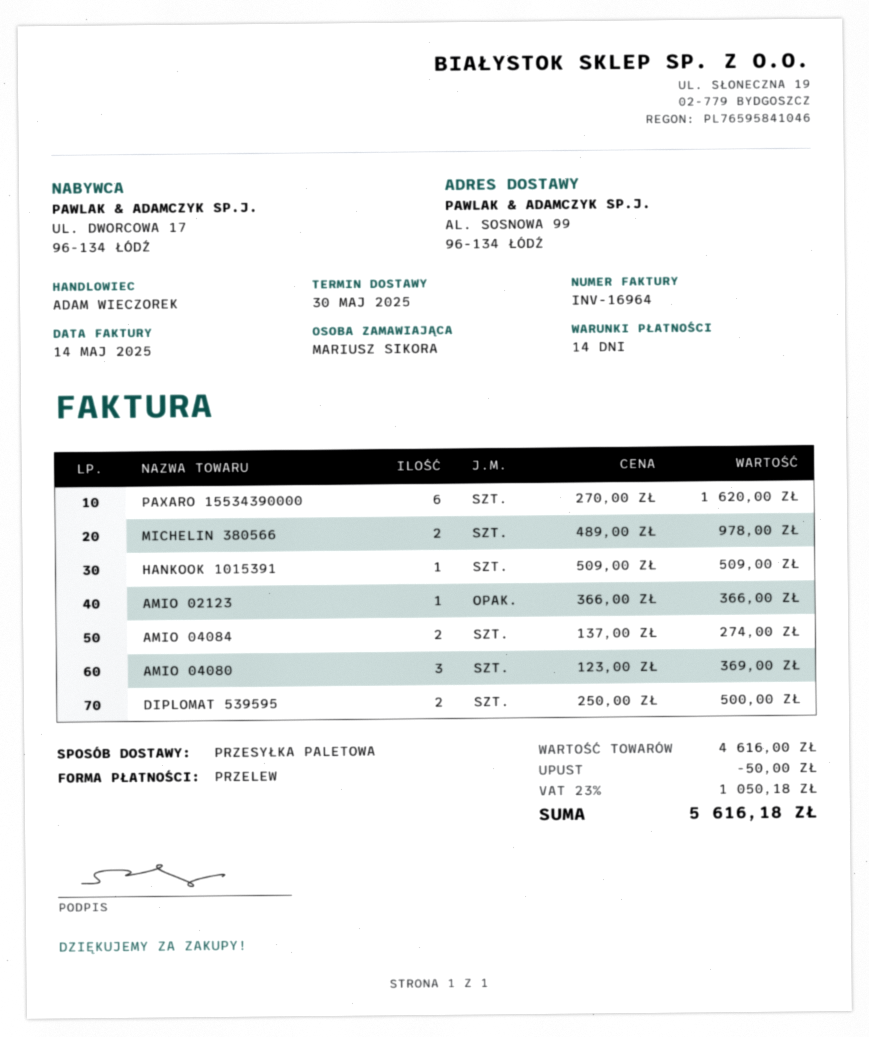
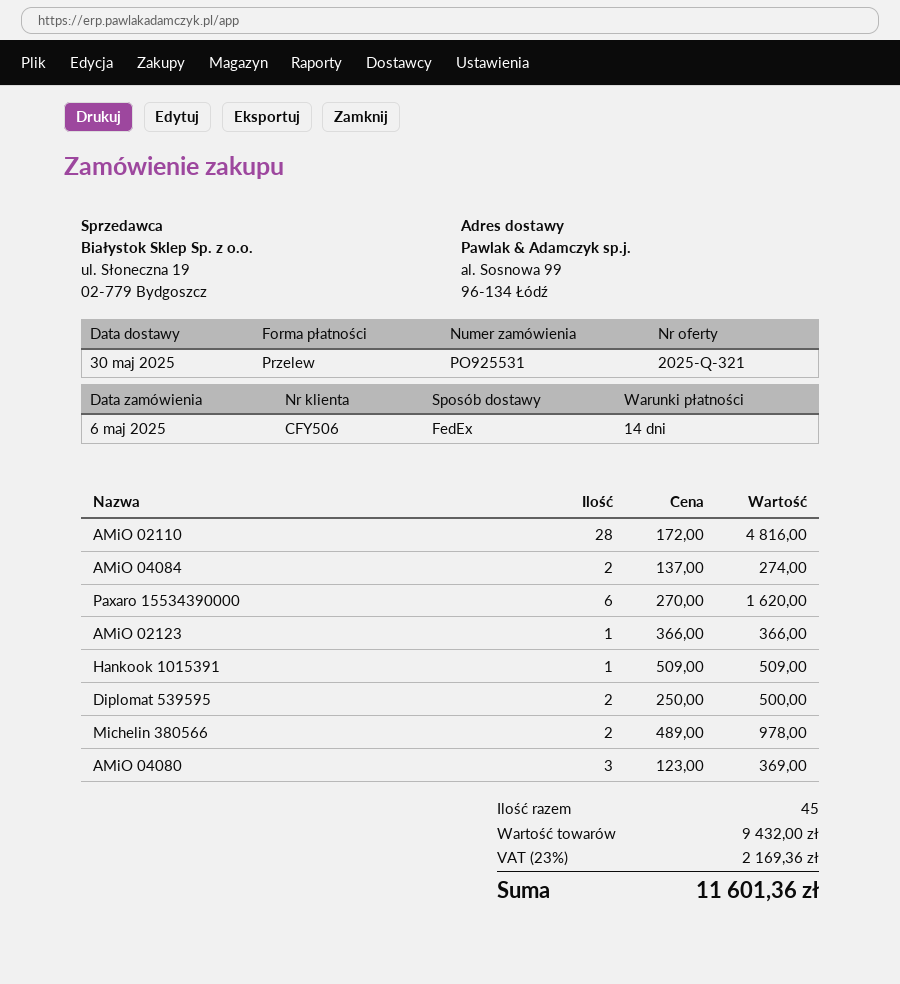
shipping method: pallet freight -> FedEx
AMiO 02110: none -> 28 x 172.00 = 4816.00
subtotal: 4616.00 -> 9432.00
discount: 50.00 -> none
tax: 23% = 1050.18 -> 23% = 2169.36
total: 5616.18 -> 11601.36

